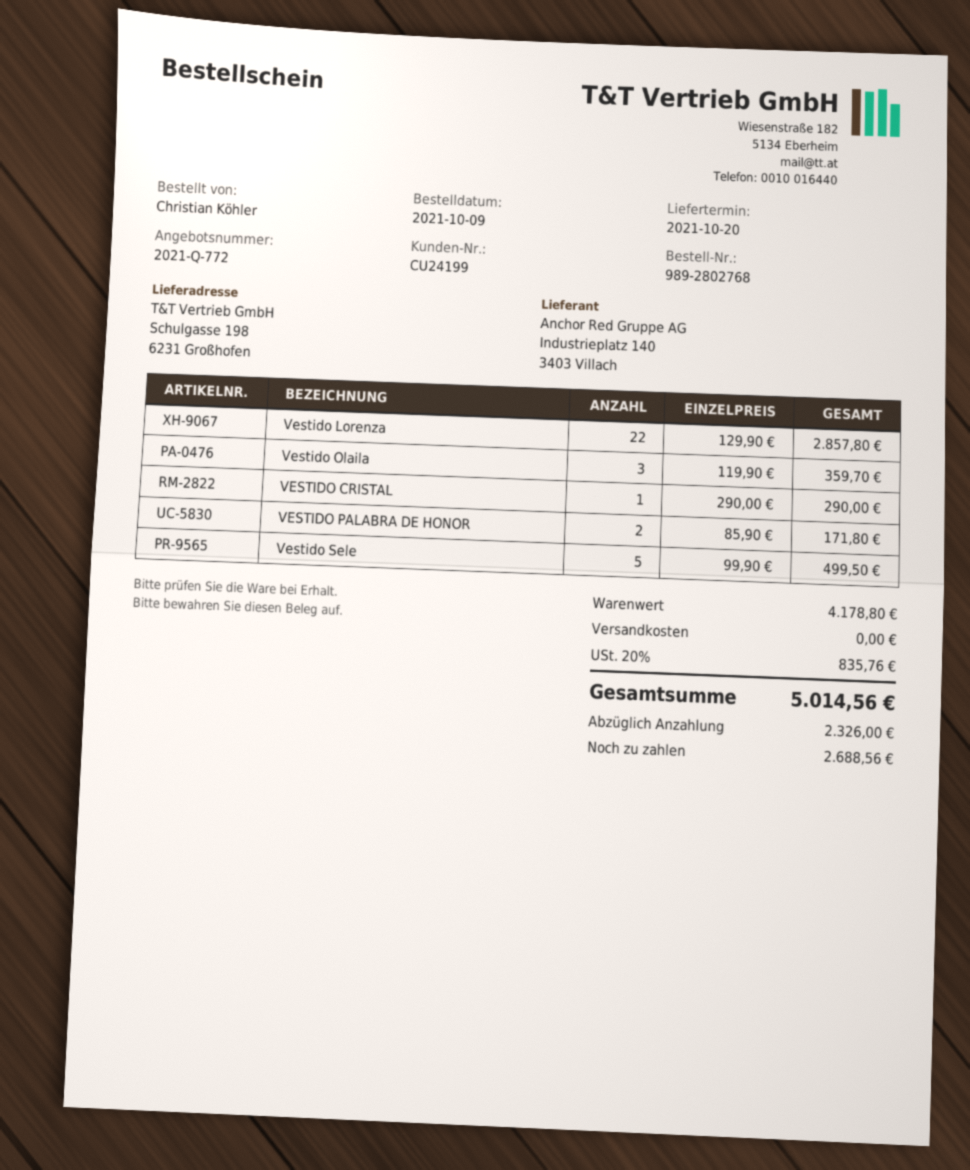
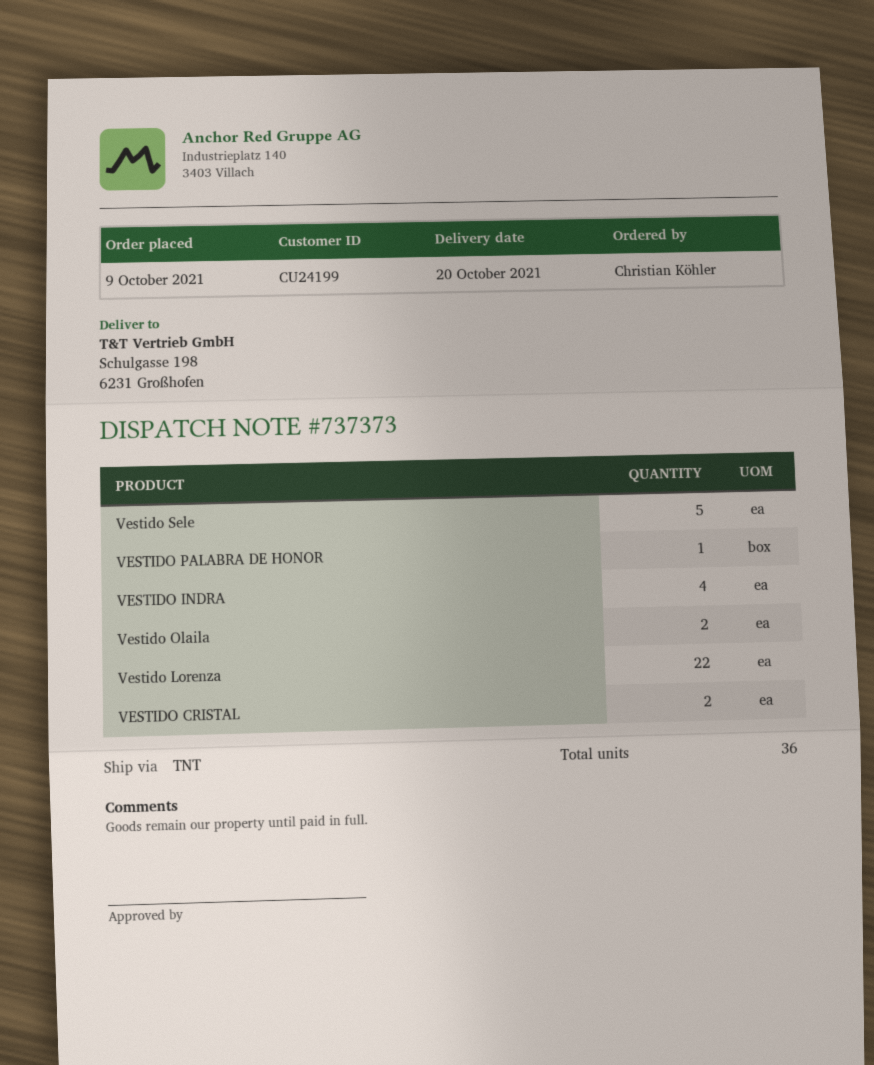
Vestido Olaila: 3 -> 2
VESTIDO CRISTAL: 1 -> 2
VESTIDO PALABRA DE HONOR: 2 -> 1
VESTIDO INDRA: none -> 4

